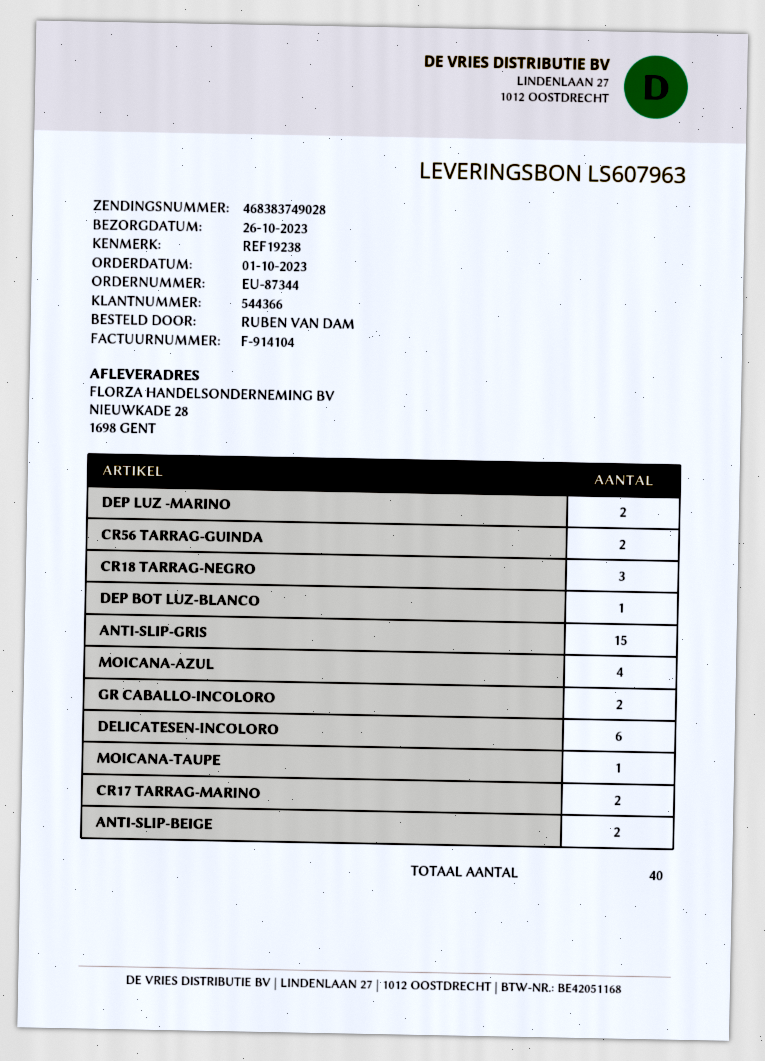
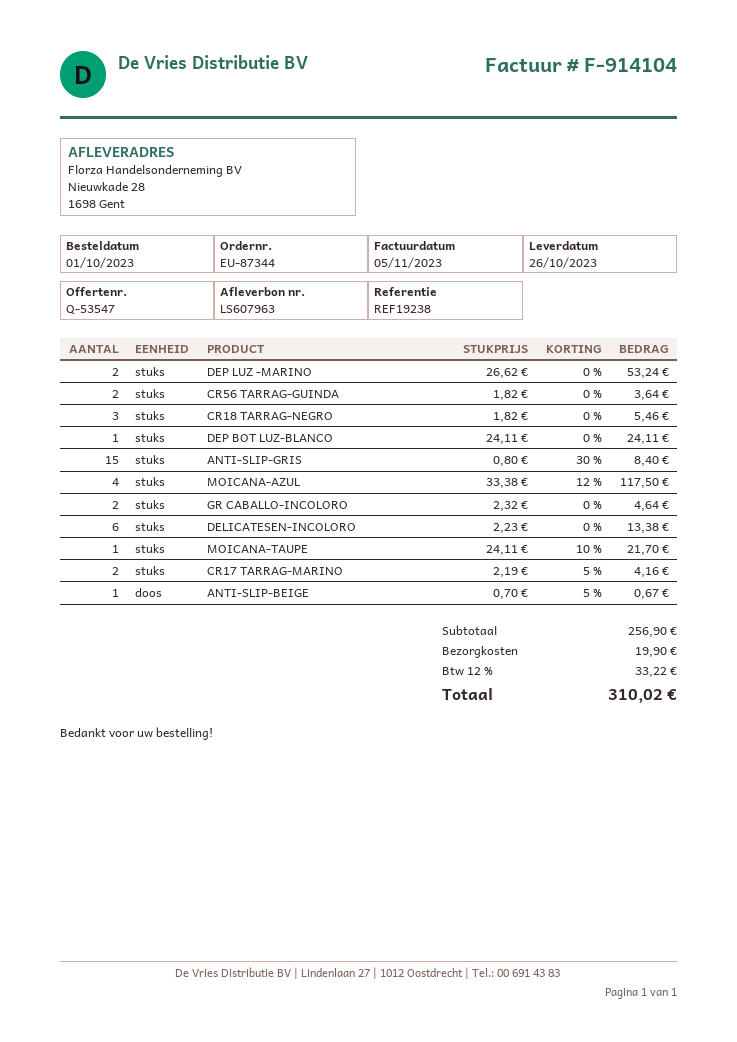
ANTI-SLIP-BEIGE: 2 -> 1

